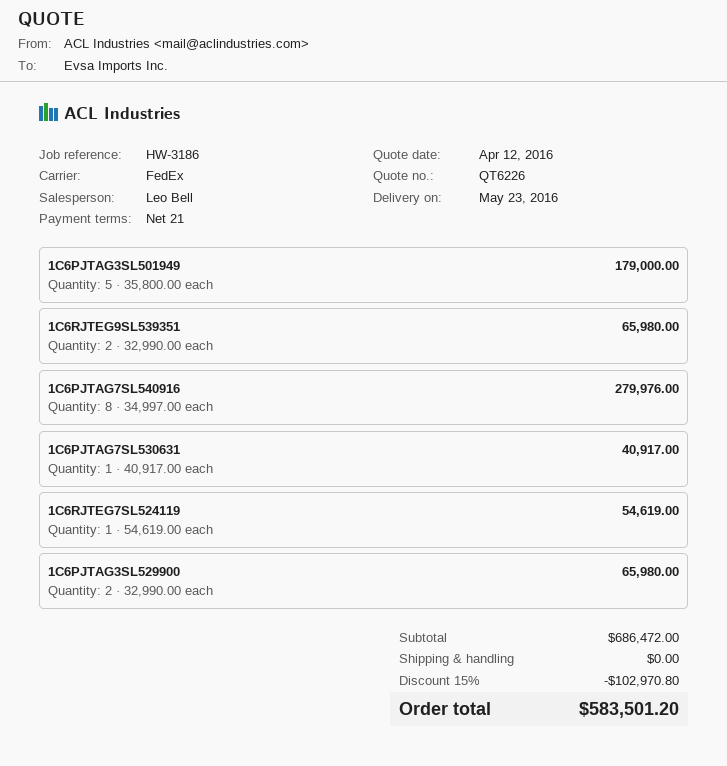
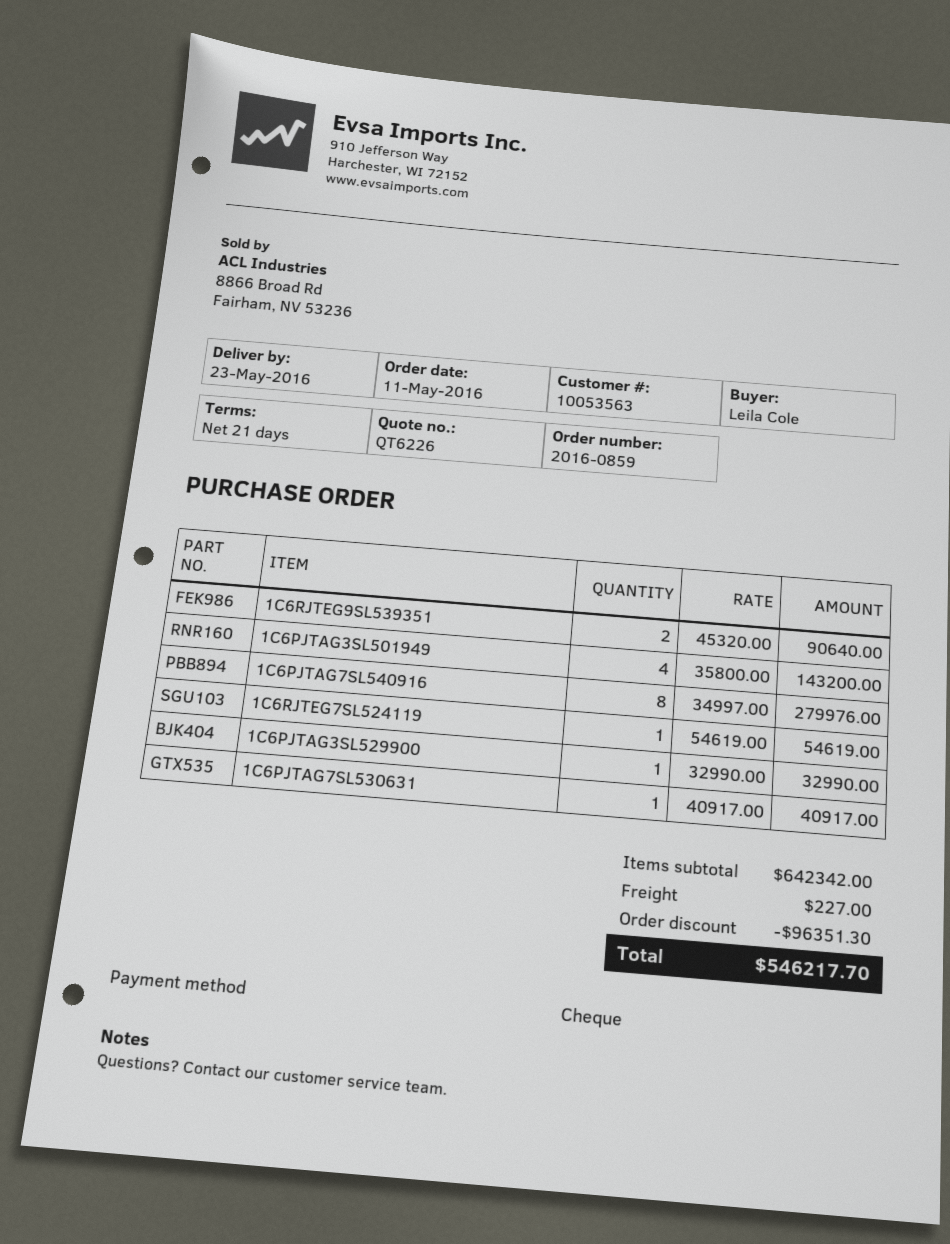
1C6PJTAG3SL501949: 5 x 35800.00 = 179000.00 -> 4 x 35800.00 = 143200.00
1C6RJTEG9SL539351: 2 x 32990.00 = 65980.00 -> 2 x 45320.00 = 90640.00
1C6PJTAG3SL529900: 2 x 32990.00 = 65980.00 -> 1 x 32990.00 = 32990.00
subtotal: 686472.00 -> 642342.00
discount: 102970.80 -> 96351.30
shipping: 0.00 -> 227.00
total: 583501.20 -> 546217.70

